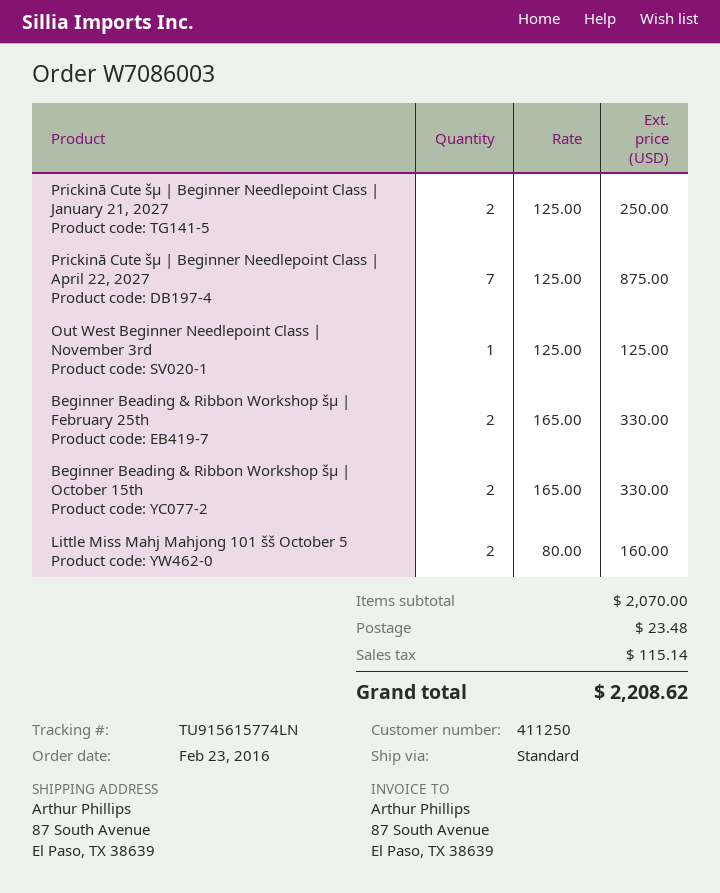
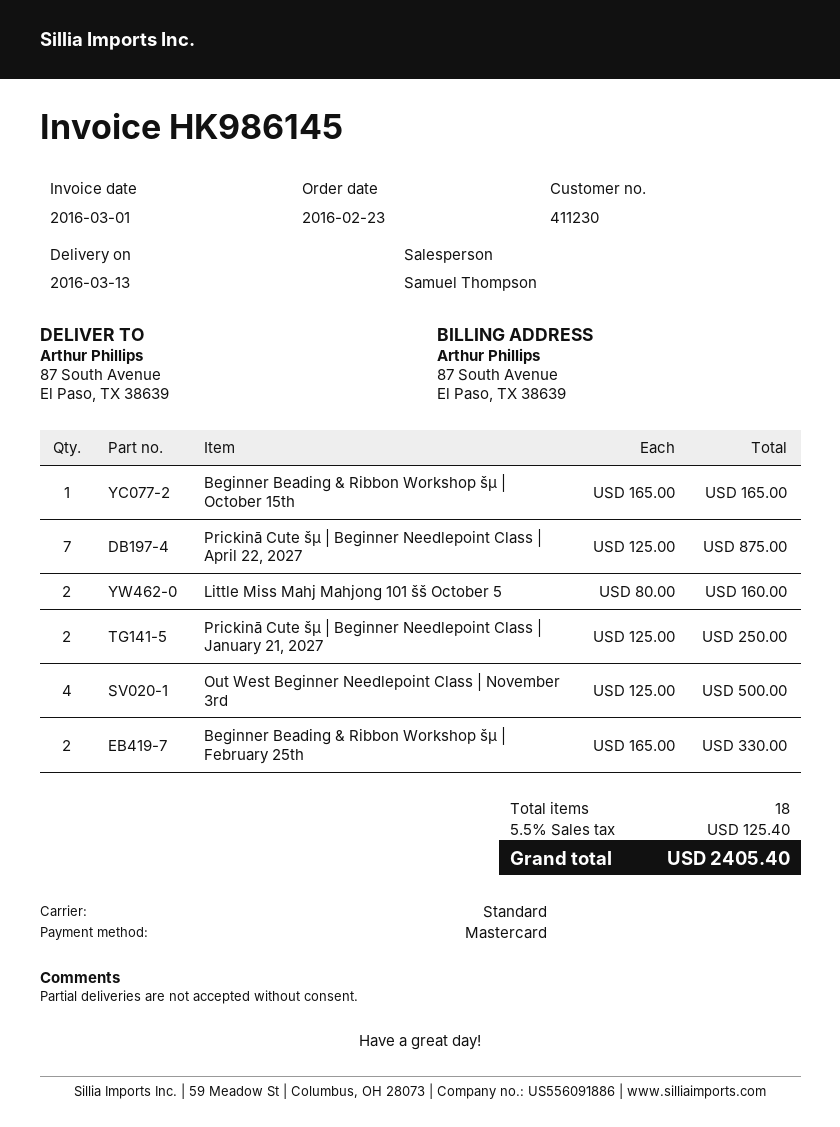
customer number: 411250 -> 411230
Out West Beginner Needlepoint Class | November 3rd: 1 x 125.00 = 125.00 -> 4 x 125.00 = 500.00
Beginner Beading & Ribbon Workshop šµ | October 15th: 2 x 165.00 = 330.00 -> 1 x 165.00 = 165.00
shipping: 23.48 -> none
tax: 115.14 -> 125.40
total: 2208.62 -> 2405.40

